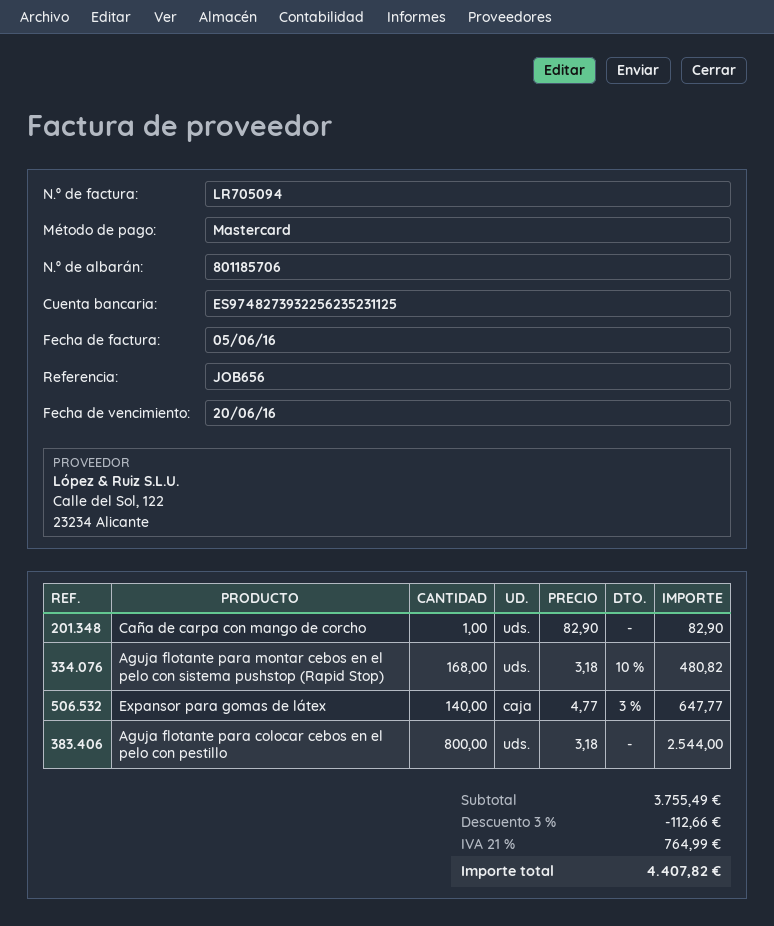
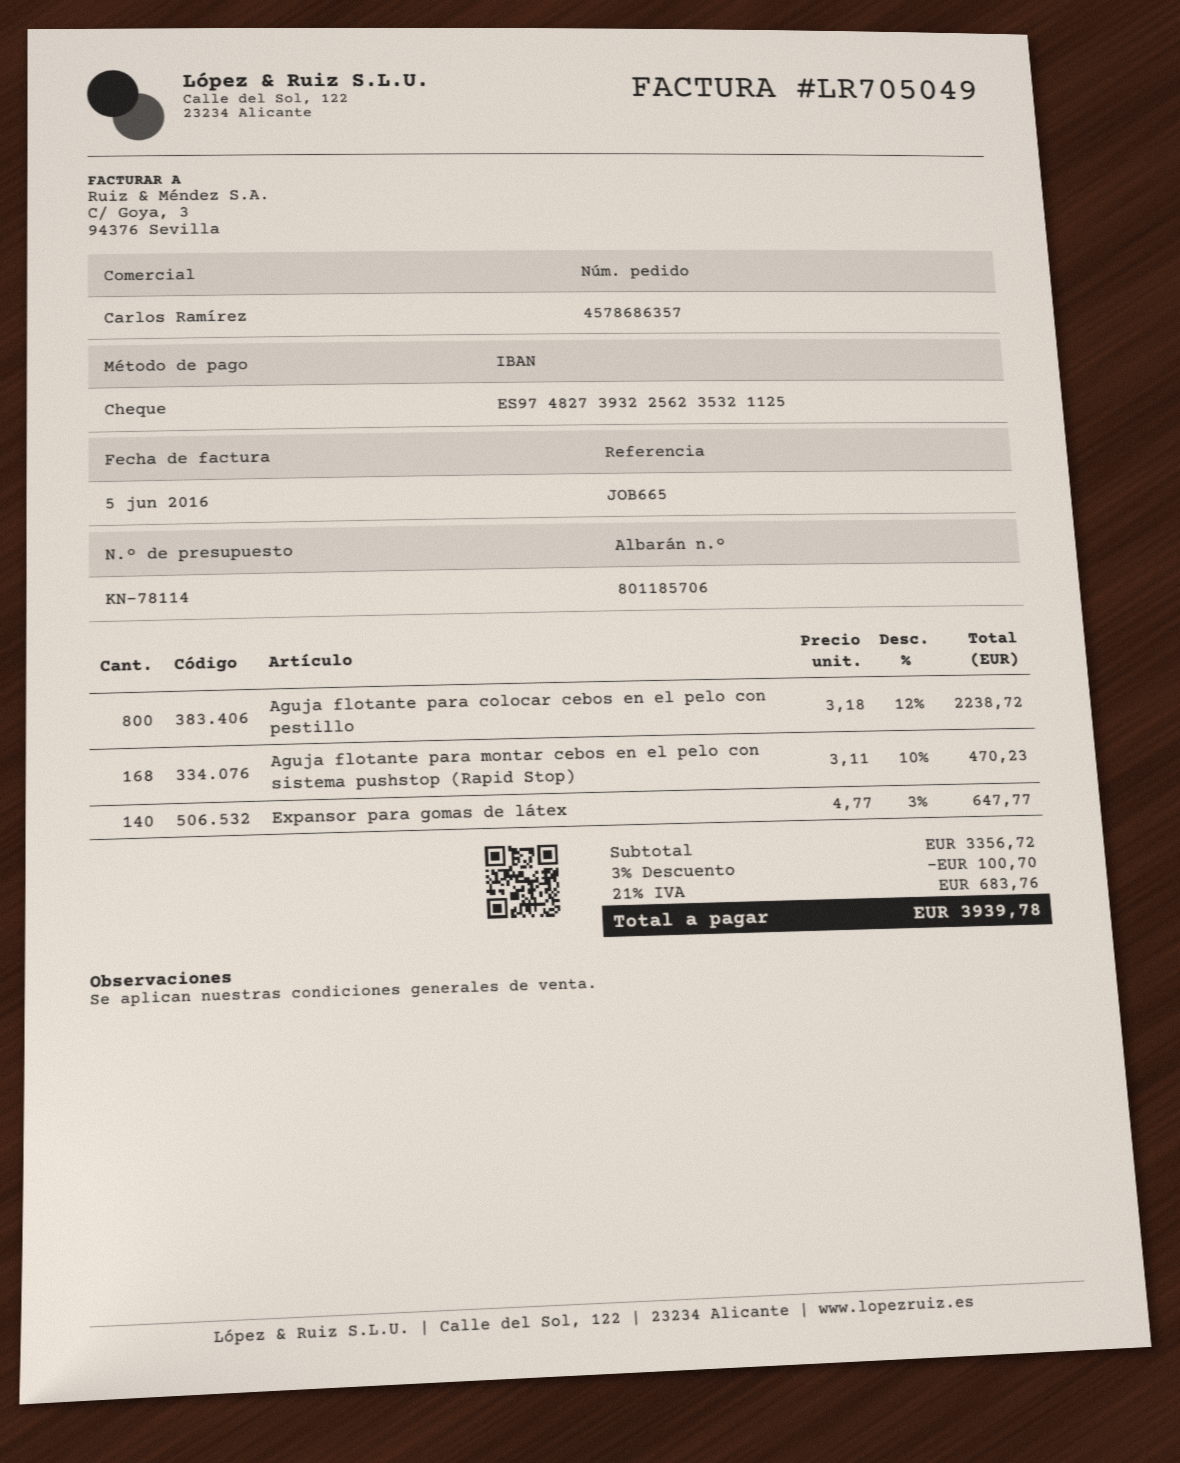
invoice number: LR705094 -> LR705049
reference: JOB656 -> JOB665
payment method: Mastercard -> cheque
bank account: ES9748273932256235231125 -> ES9748273932256235321125
Caña de carpa con mango de corcho: 1 x 82.90 = 82.90 -> none
Aguja flotante para montar cebos en el pelo con sistema pushstop (Rapid Stop): 168 x 3.18 - 10% = 480.82 -> 168 x 3.11 - 10% = 470.23
Aguja flotante para colocar cebos en el pelo con pestillo: 800 x 3.18 = 2544.00 -> 800 x 3.18 - 12% = 2238.72
subtotal: 3755.49 -> 3356.72
discount: 3% = 112.66 -> 3% = 100.70
tax: 21% = 764.99 -> 21% = 683.76
total: 4407.82 -> 3939.78

